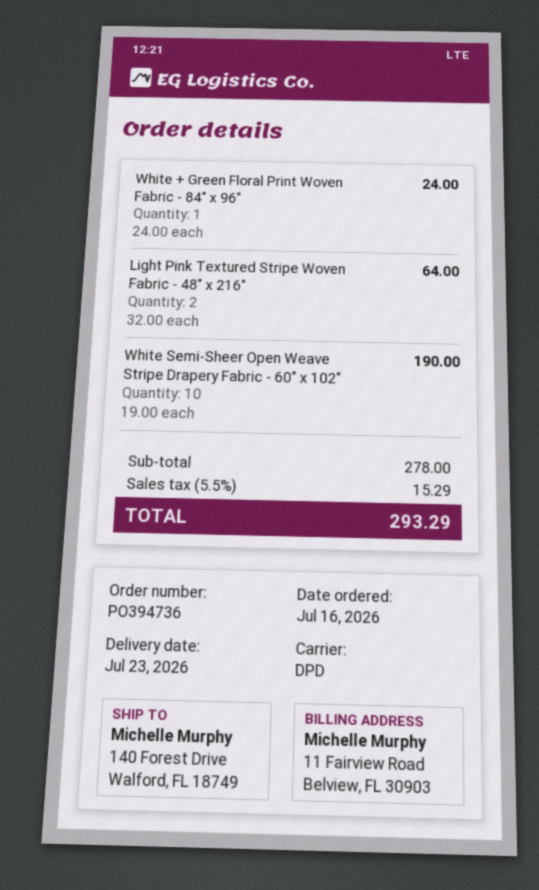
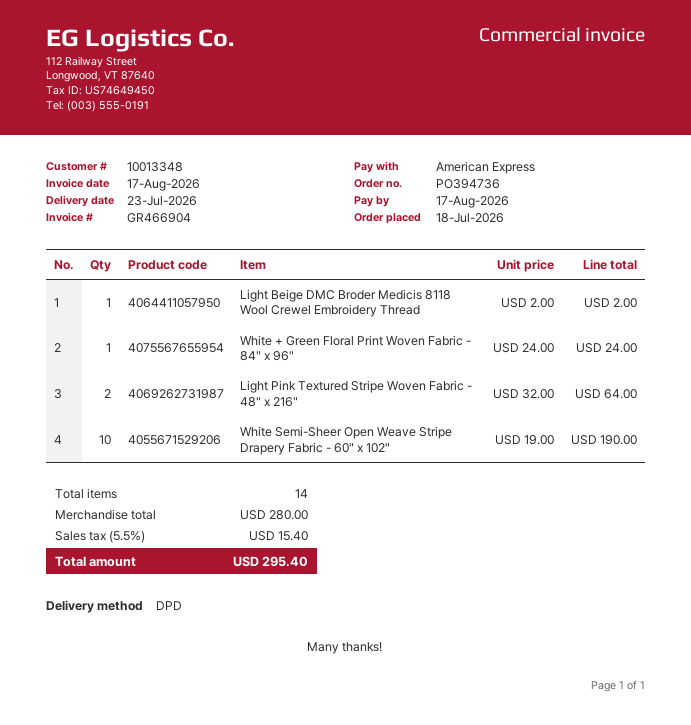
order date: 2026-07-16 -> 2026-07-18
Light Beige DMC Broder Medicis 8118 Wool Crewel Embroidery Thread: none -> 1 x 2.00 = 2.00
subtotal: 278.00 -> 280.00
tax: 5.5% = 15.29 -> 5.5% = 15.40
total: 293.29 -> 295.40

